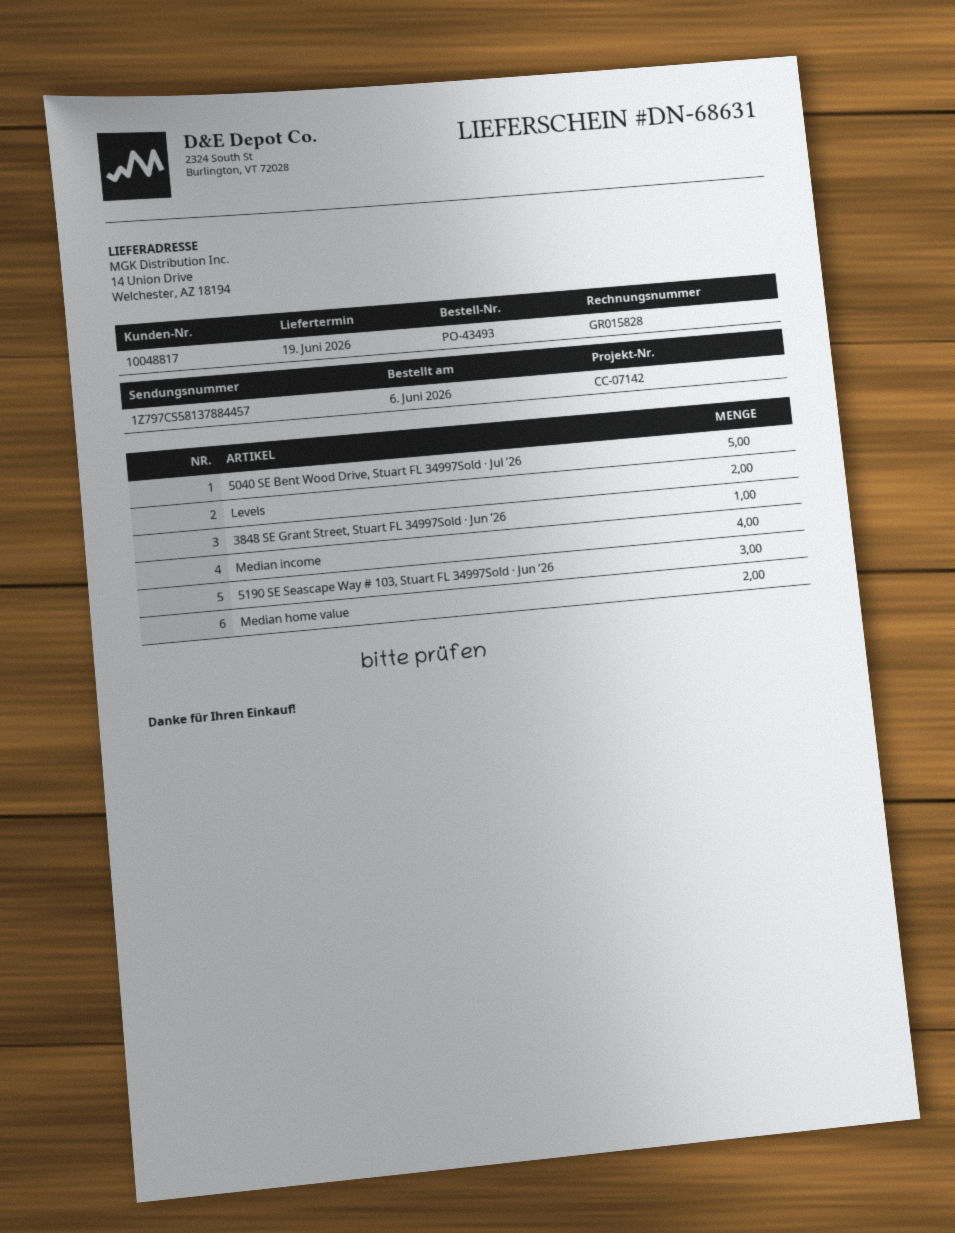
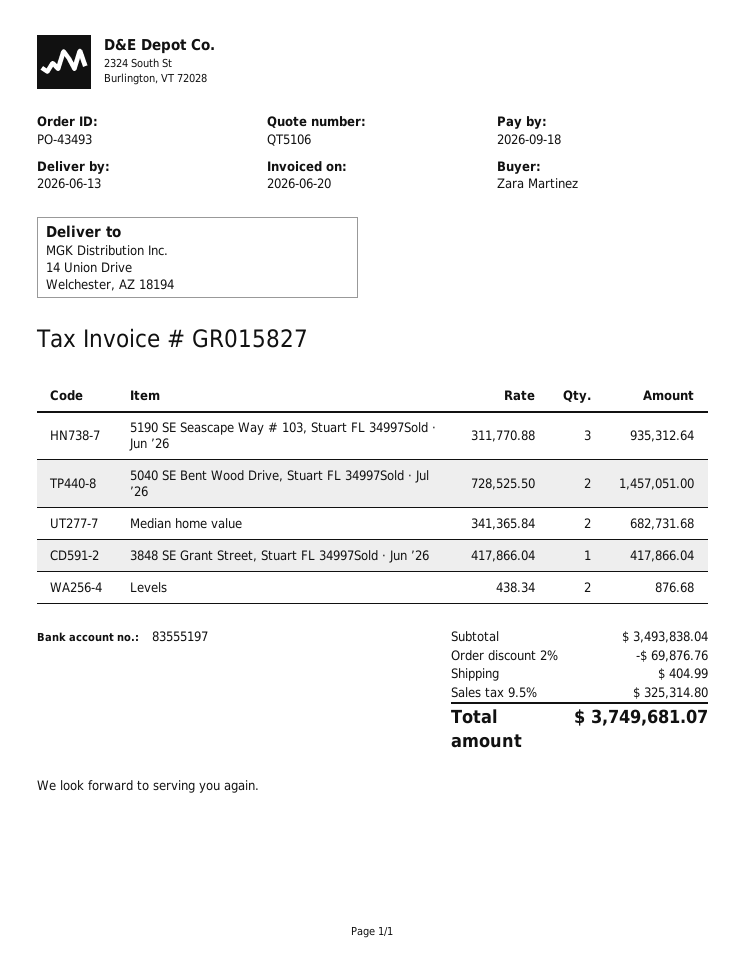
delivery date: 2026-06-19 -> 2026-06-13
invoice number: GR015828 -> GR015827
5040 SE Bent Wood Drive, Stuart FL 34997Sold · Jul ’26: 5 -> 2
Median income: 4 -> none

